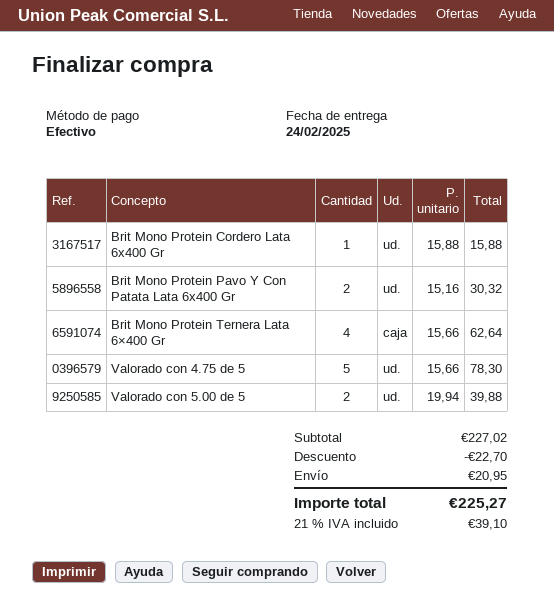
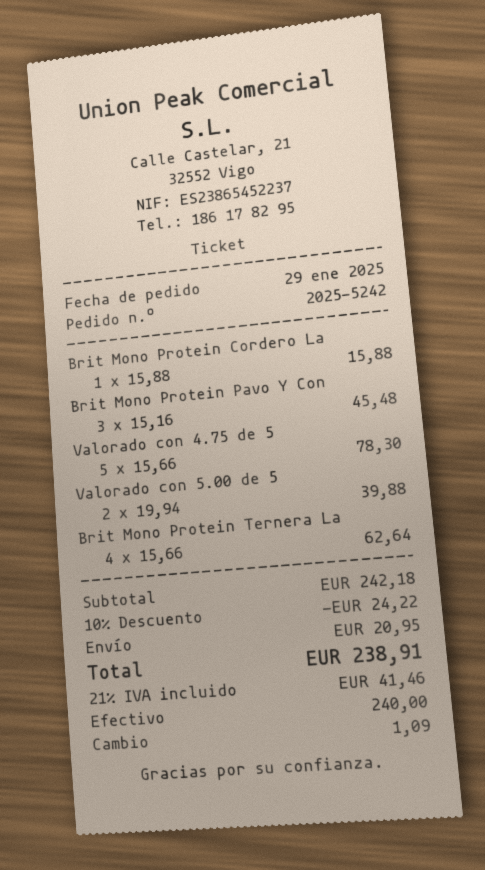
Brit Mono Protein Pavo Y Con Patata Lata 6x400 Gr: 2 x 15.16 = 30.32 -> 3 x 15.16 = 45.48
subtotal: 227.02 -> 242.18
discount: 22.70 -> 24.22
tax: 21% = 39.10 -> 21% = 41.46
total: 225.27 -> 238.91

